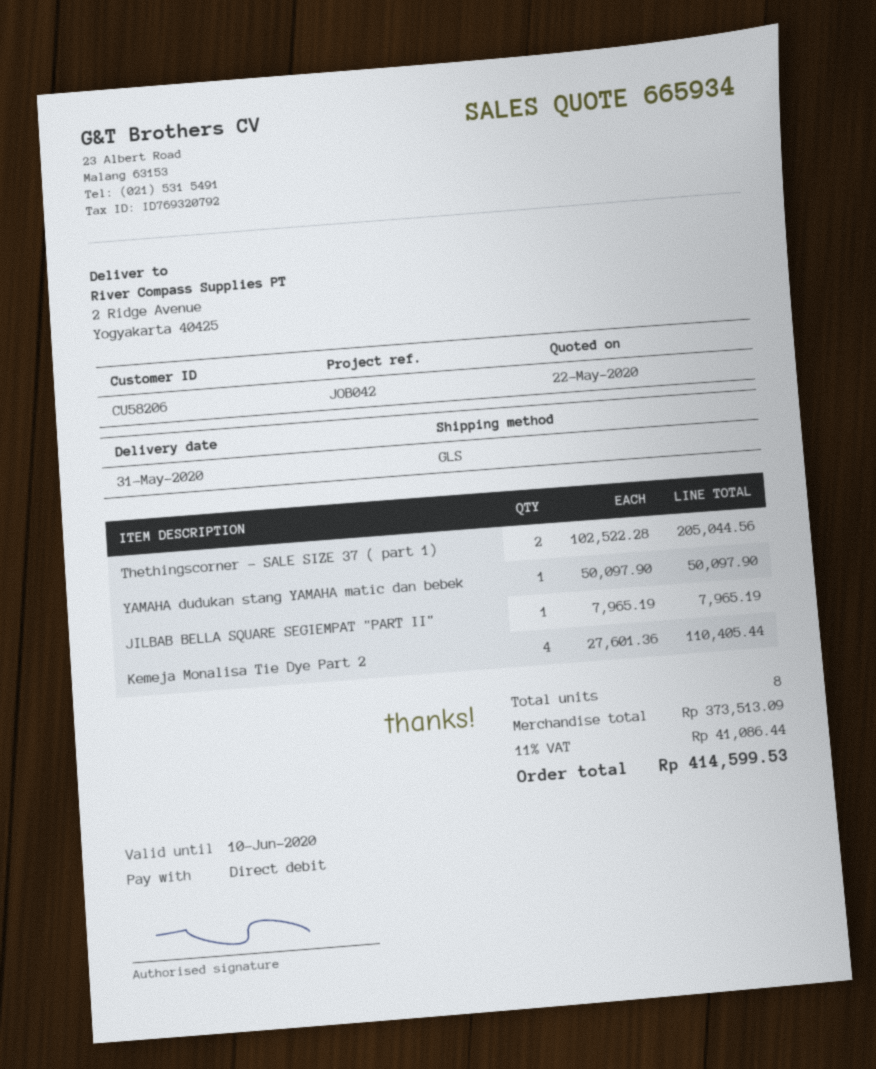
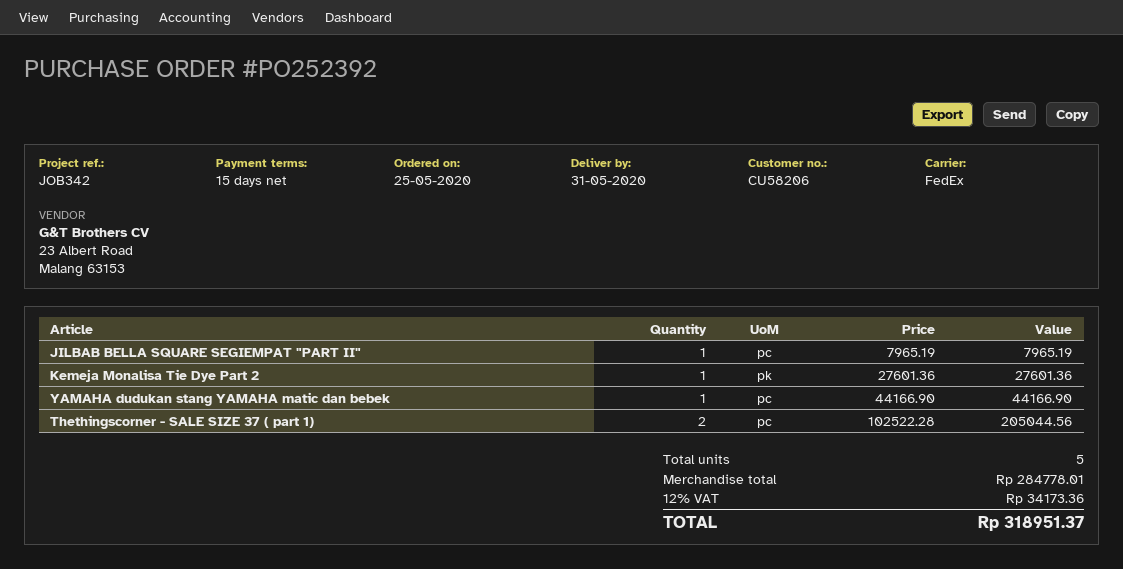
reference: JOB042 -> JOB342
shipping method: GLS -> FedEx
YAMAHA dudukan stang YAMAHA matic dan bebek: 1 x 50097.90 = 50097.90 -> 1 x 44166.90 = 44166.90
Kemeja Monalisa Tie Dye Part 2: 4 x 27601.36 = 110405.44 -> 1 x 27601.36 = 27601.36
total quantity: 8 -> 5
subtotal: 373513.09 -> 284778.01
tax: 11% = 41086.44 -> 12% = 34173.36
total: 414599.53 -> 318951.37

